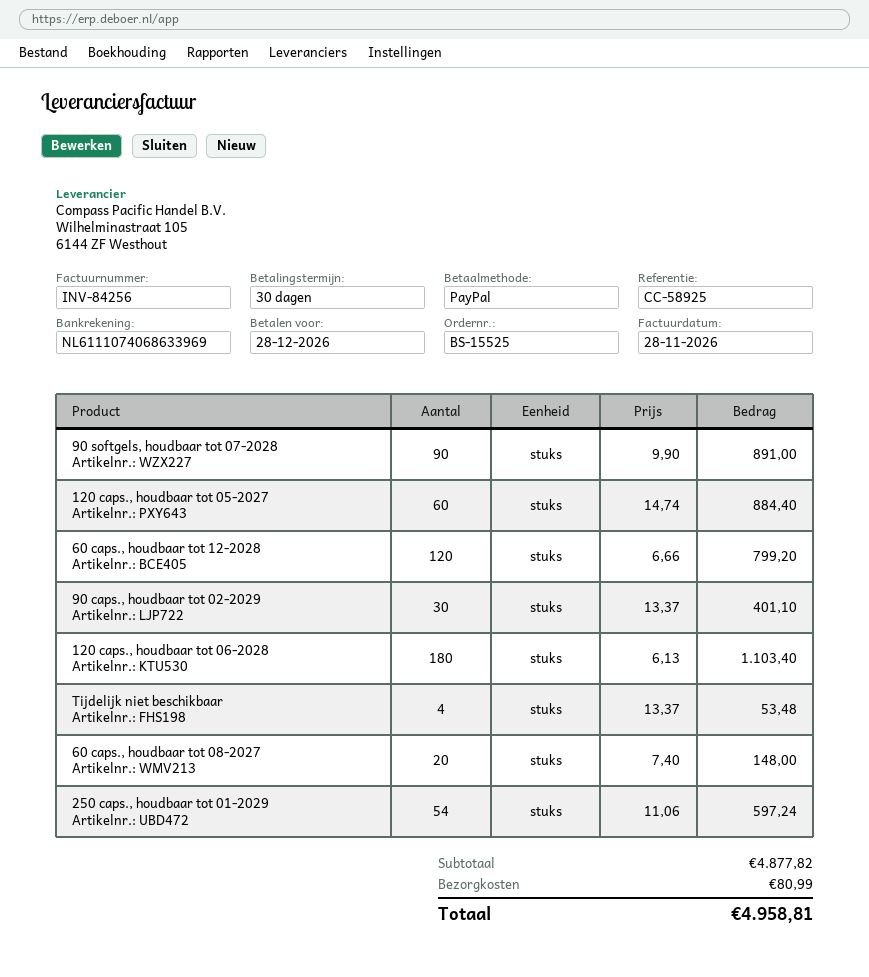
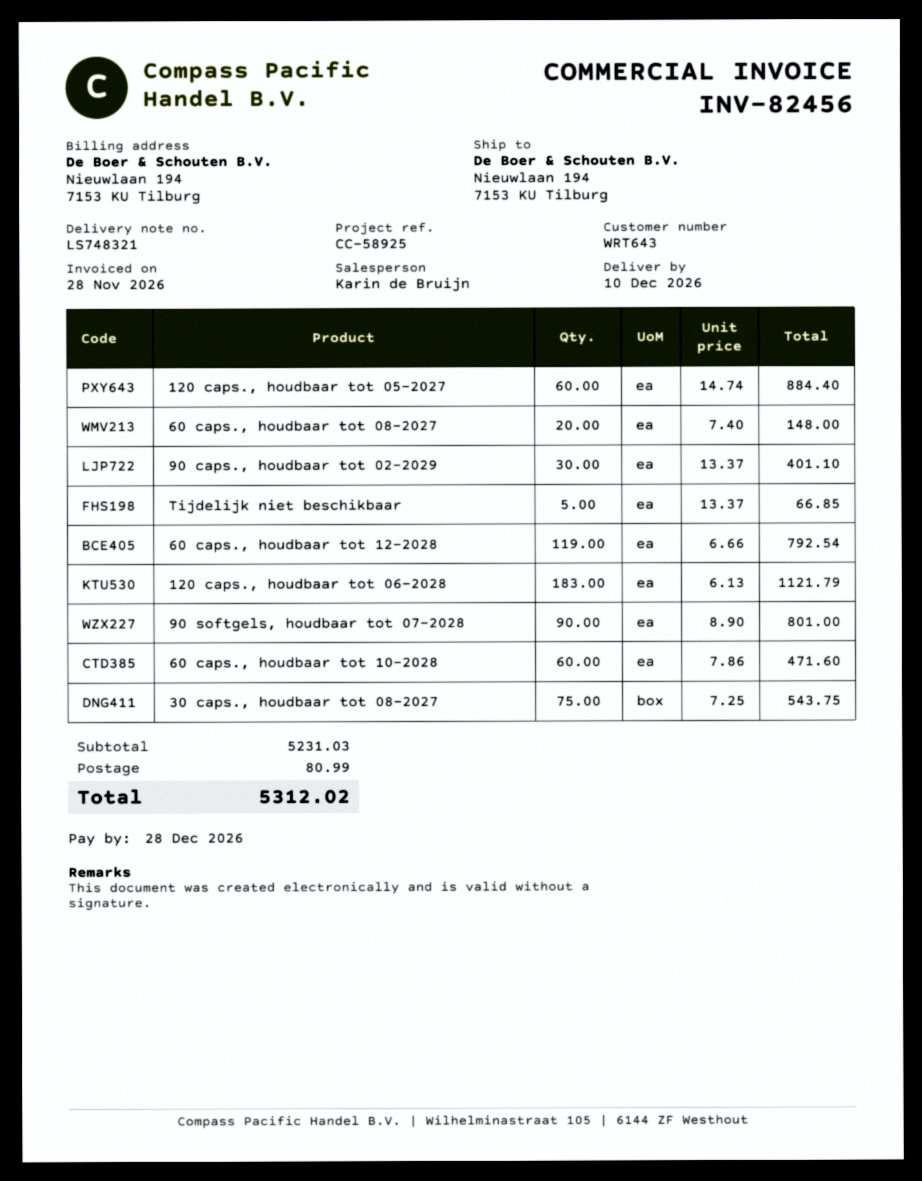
invoice number: INV-84256 -> INV-82456
90 softgels, houdbaar tot 07-2028: 90 x 9.90 = 891.00 -> 90 x 8.90 = 801.00
60 caps., houdbaar tot 12-2028: 120 x 6.66 = 799.20 -> 119 x 6.66 = 792.54
120 caps., houdbaar tot 06-2028: 180 x 6.13 = 1103.40 -> 183 x 6.13 = 1121.79
Tijdelijk niet beschikbaar: 4 x 13.37 = 53.48 -> 5 x 13.37 = 66.85
250 caps., houdbaar tot 01-2029: 54 x 11.06 = 597.24 -> none
60 caps., houdbaar tot 10-2028: none -> 60 x 7.86 = 471.60
30 caps., houdbaar tot 08-2027: none -> 75 x 7.25 = 543.75
subtotal: 4877.82 -> 5231.03
total: 4958.81 -> 5312.02

